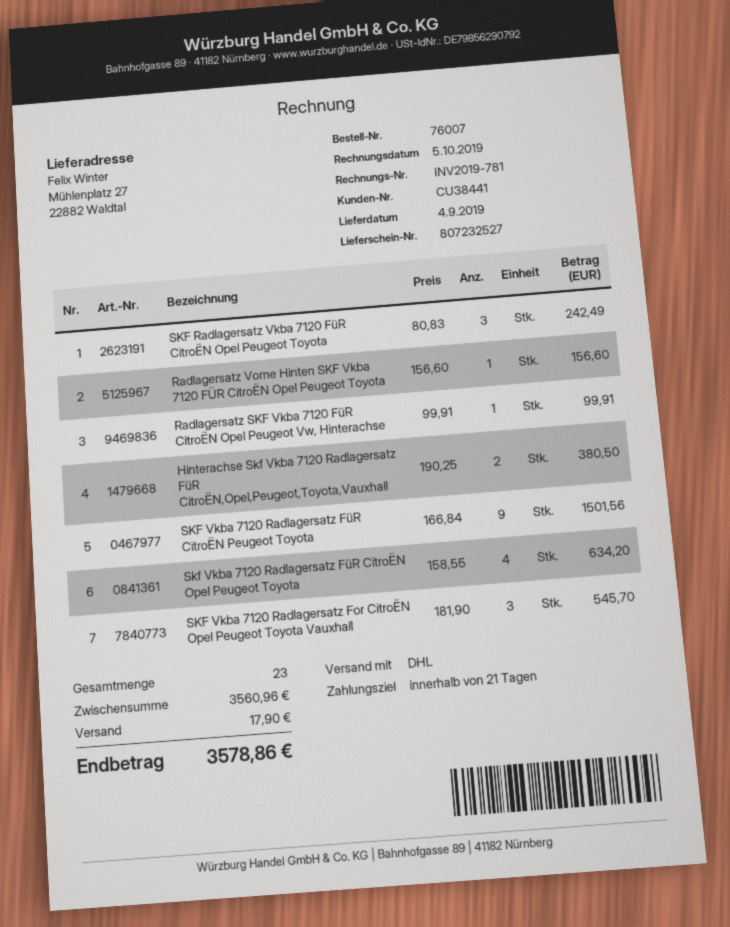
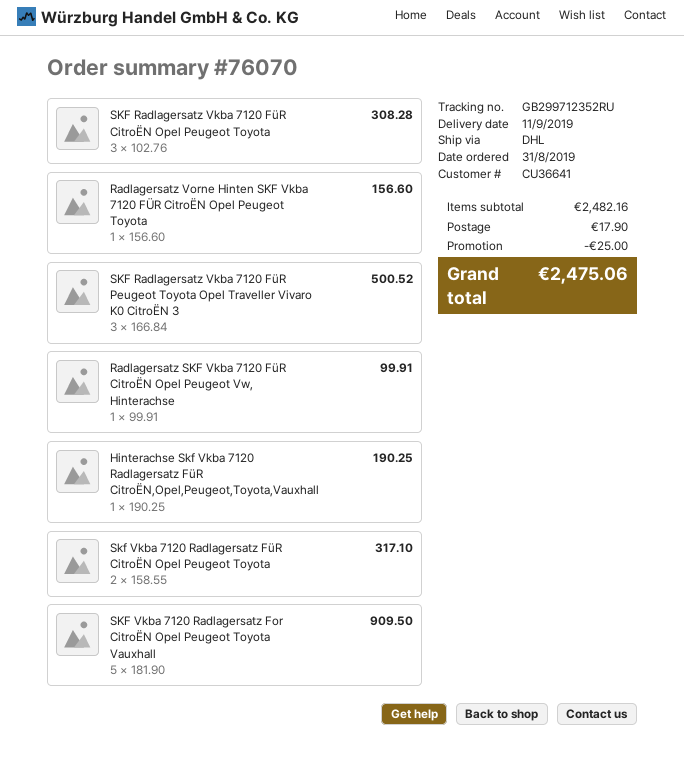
order number: 76007 -> 76070
delivery date: 2019-09-04 -> 2019-09-11
customer number: CU38441 -> CU36641
SKF Radlagersatz Vkba 7120 FüR CitroËN Opel Peugeot Toyota: 3 x 80.83 = 242.49 -> 3 x 102.76 = 308.28
Hinterachse Skf Vkba 7120 Radlagersatz FüR CitroËN,Opel,Peugeot,Toyota,Vauxhall: 2 x 190.25 = 380.50 -> 1 x 190.25 = 190.25
SKF Vkba 7120 Radlagersatz FüR CitroËN Peugeot Toyota: 9 x 166.84 = 1501.56 -> none
Skf Vkba 7120 Radlagersatz FüR CitroËN Opel Peugeot Toyota: 4 x 158.55 = 634.20 -> 2 x 158.55 = 317.10
SKF Vkba 7120 Radlagersatz For CitroËN Opel Peugeot Toyota Vauxhall: 3 x 181.90 = 545.70 -> 5 x 181.90 = 909.50
SKF Radlagersatz Vkba 7120 FüR Peugeot Toyota Opel Traveller Vivaro K0 CitroËN 3: none -> 3 x 166.84 = 500.52
subtotal: 3560.96 -> 2482.16
discount: none -> 25.00
total: 3578.86 -> 2475.06

